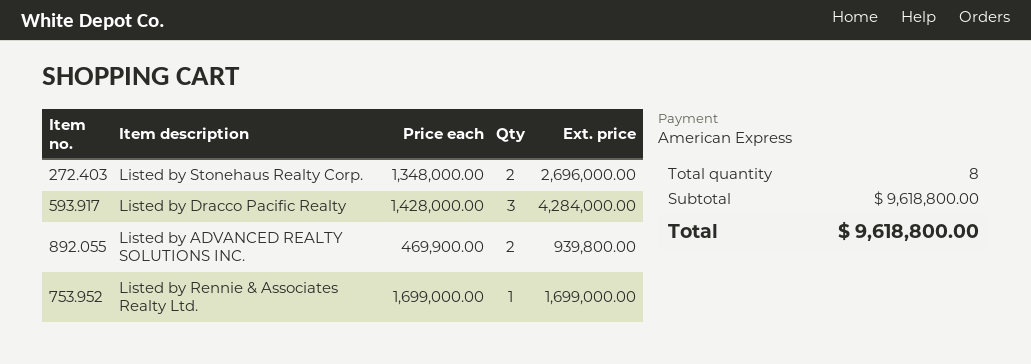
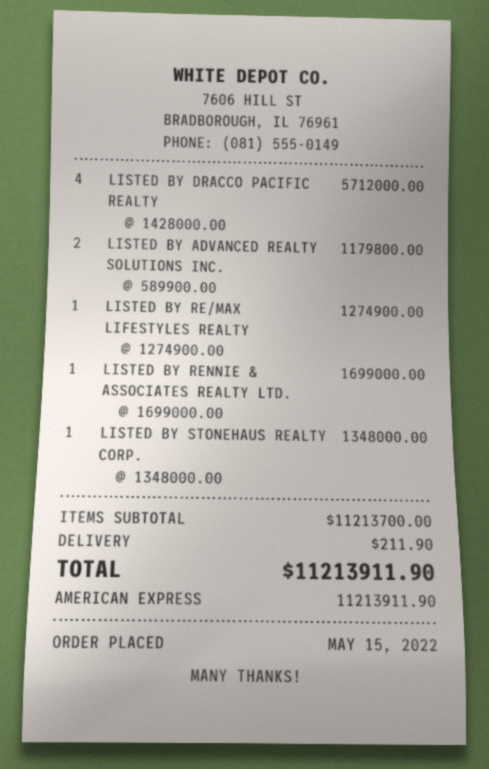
Listed by Stonehaus Realty Corp.: 2 x 1348000.00 = 2696000.00 -> 1 x 1348000.00 = 1348000.00
Listed by Dracco Pacific Realty: 3 x 1428000.00 = 4284000.00 -> 4 x 1428000.00 = 5712000.00
Listed by ADVANCED REALTY SOLUTIONS INC.: 2 x 469900.00 = 939800.00 -> 2 x 589900.00 = 1179800.00
LISTED BY RE/MAX LIFESTYLES REALTY: none -> 1 x 1274900.00 = 1274900.00
subtotal: 9618800.00 -> 11213700.00
shipping: none -> 211.90
total: 9618800.00 -> 11213911.90

